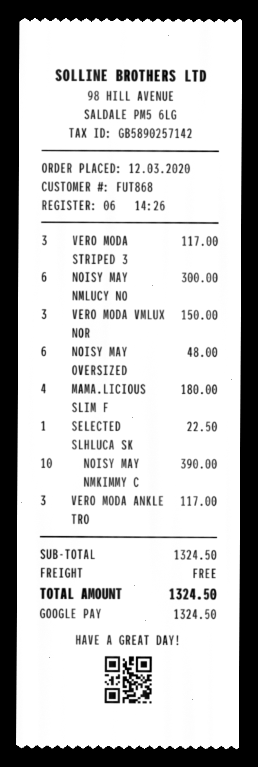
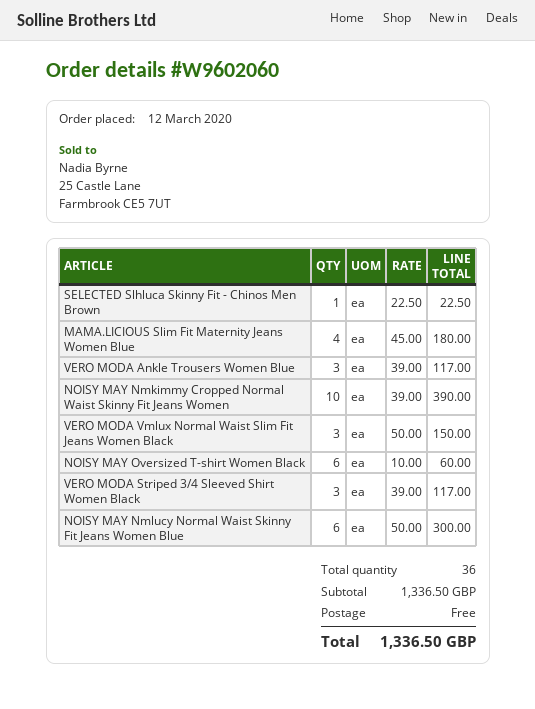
NOISY MAY OVERSIZED: 6 for 48.00 -> 6 for 60.00
subtotal: 1324.50 -> 1336.50
total: 1324.50 -> 1336.50

